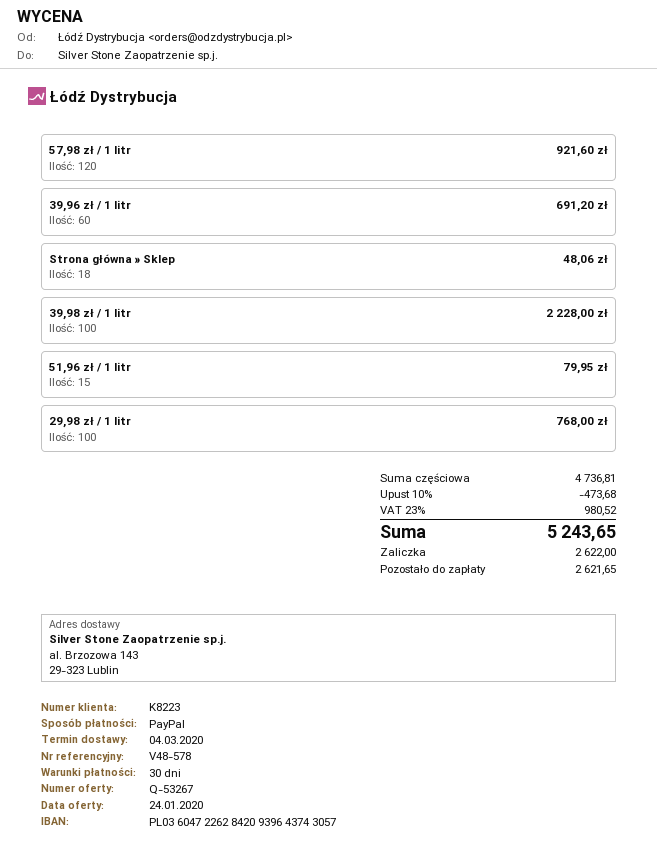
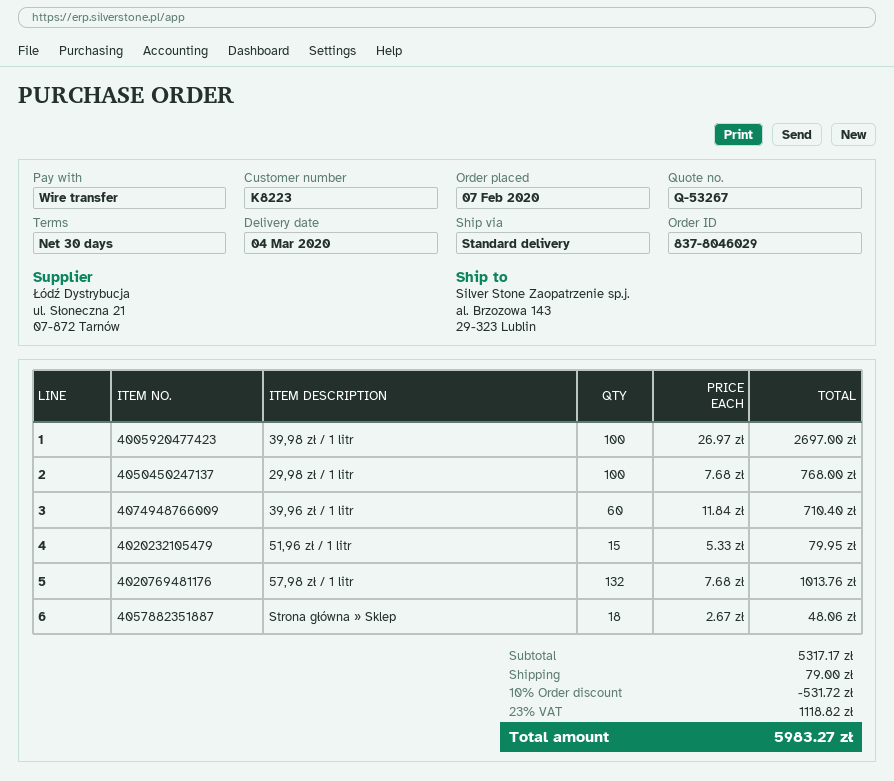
payment method: PayPal -> bank transfer
57,98 zł / 1 litr: 120 for 921.60 -> 132 for 1013.76
39,96 zł / 1 litr: 60 for 691.20 -> 60 for 710.40
39,98 zł / 1 litr: 100 for 2228.00 -> 100 for 2697.00
subtotal: 4736.81 -> 5317.17
discount: 10% = 473.68 -> 10% = 531.72
shipping: none -> 79.00
tax: 23% = 980.52 -> 23% = 1118.82
total: 5243.65 -> 5983.27

